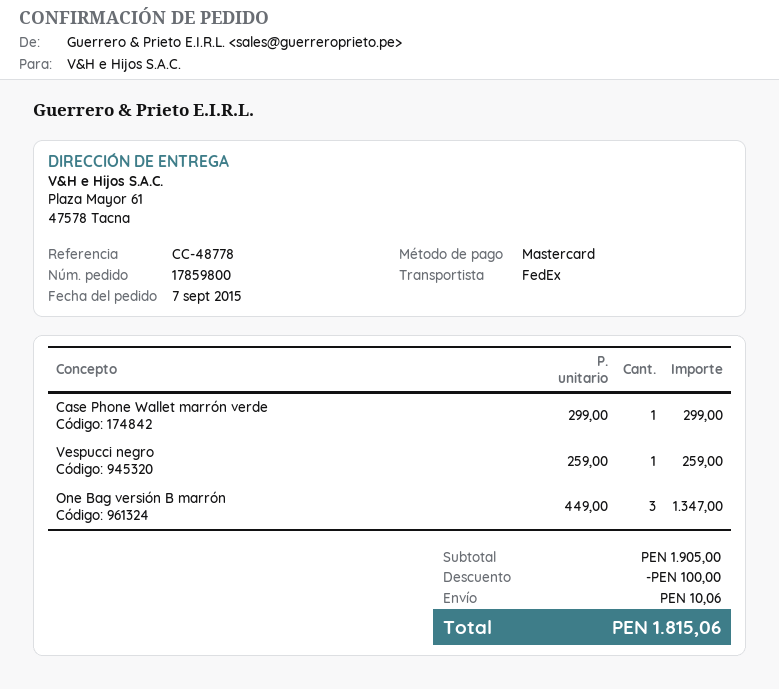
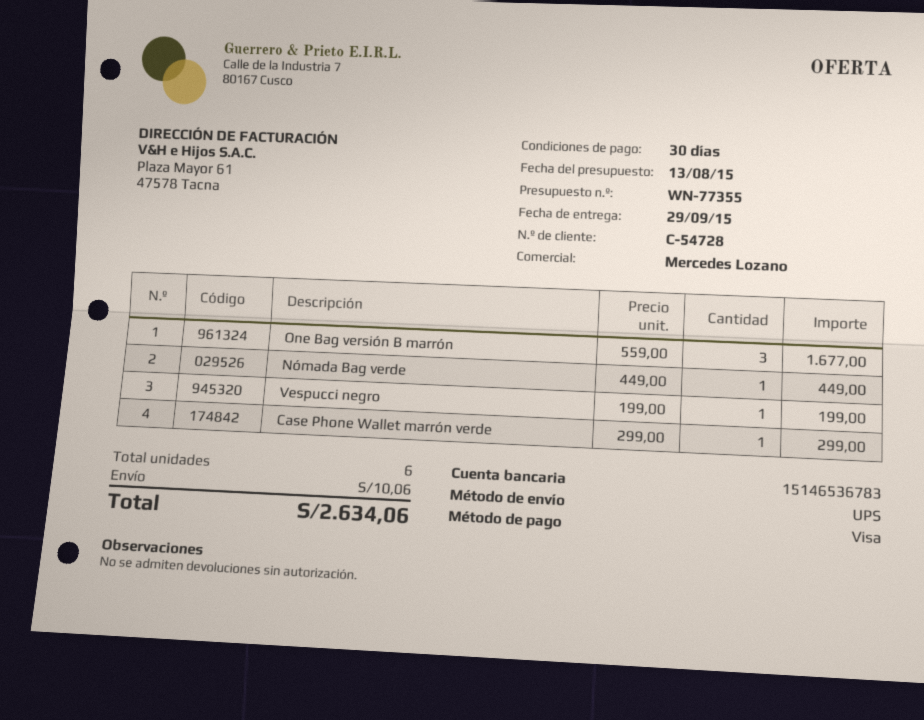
payment method: Mastercard -> Visa
shipping method: FedEx -> UPS
Vespucci negro: 1 x 259.00 = 259.00 -> 1 x 199.00 = 199.00
One Bag versión B marrón: 3 x 449.00 = 1347.00 -> 3 x 559.00 = 1677.00
Nómada Bag verde: none -> 1 x 449.00 = 449.00
discount: 100.00 -> none
total: 1815.06 -> 2634.06

